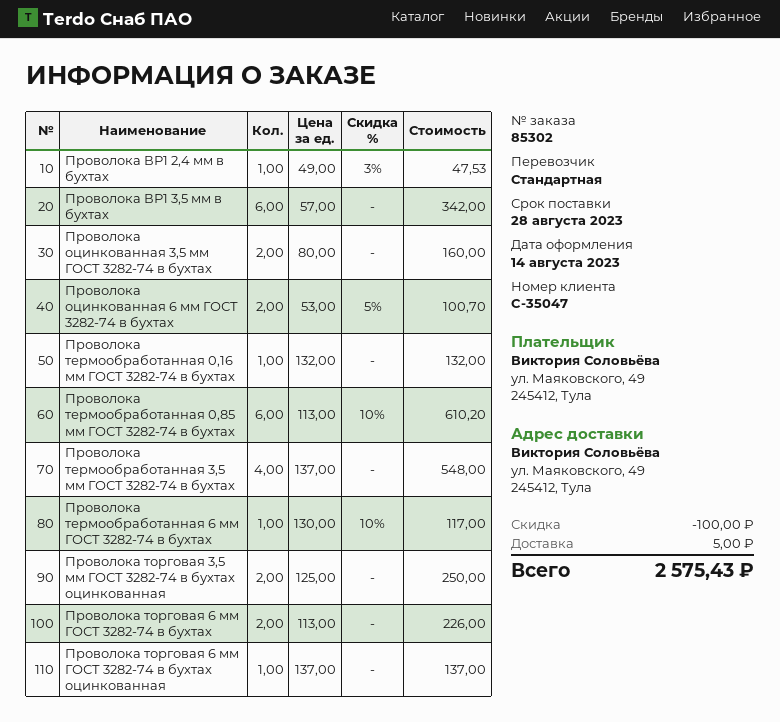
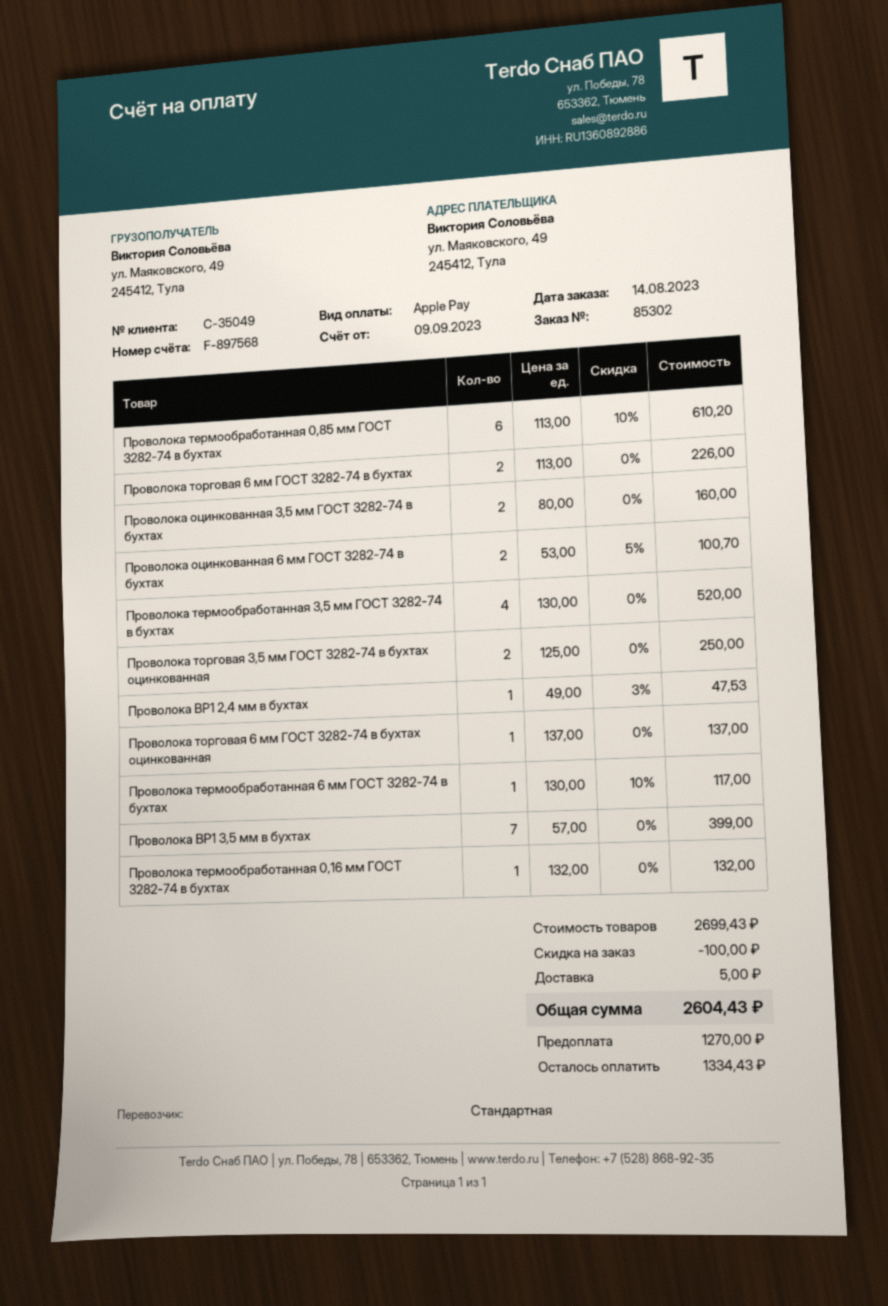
customer number: C-35047 -> C-35049
Проволока ВР1 3,5 мм в бухтах: 6 x 57.00 = 342.00 -> 7 x 57.00 = 399.00
Проволока термообработанная 3,5 мм ГОСТ 3282-74 в бухтах: 4 x 137.00 = 548.00 -> 4 x 130.00 = 520.00
total: 2575.43 -> 2604.43

